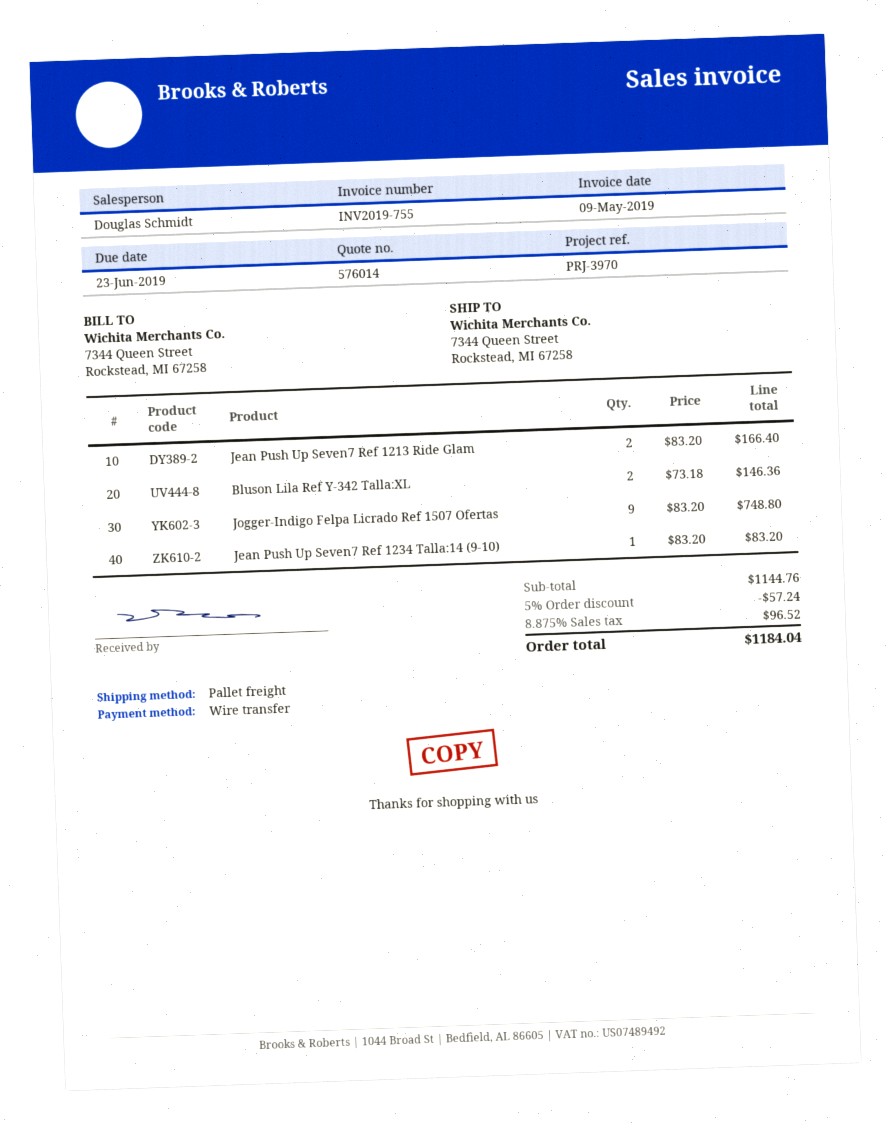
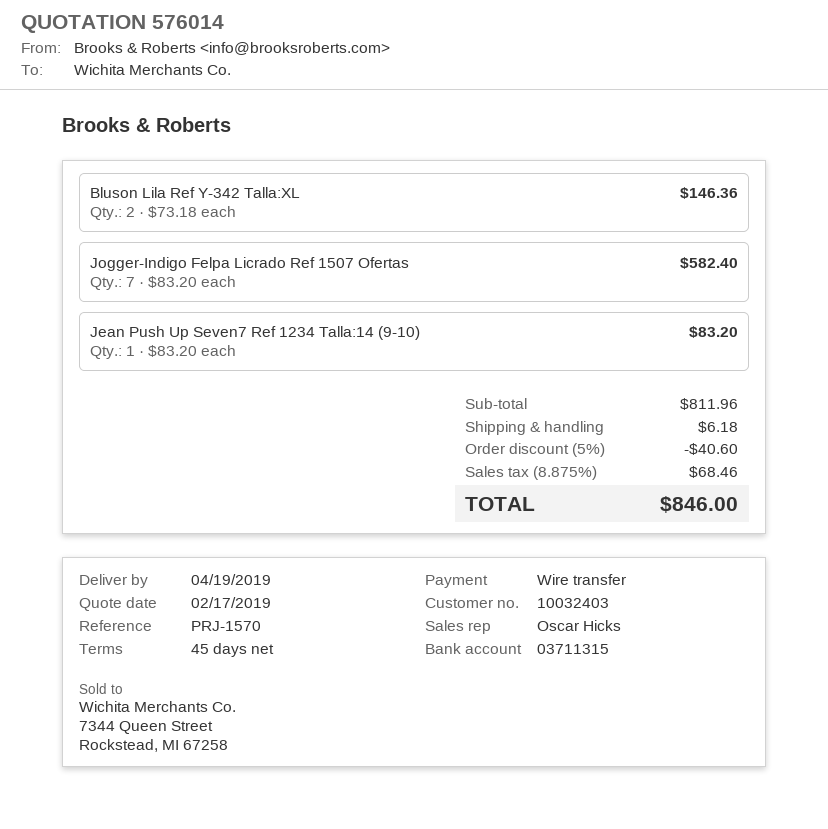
reference: PRJ-3970 -> PRJ-1570
sales rep: Douglas Schmidt -> Oscar Hicks
Jean Push Up Seven7 Ref 1213 Ride Glam: 2 x 83.20 = 166.40 -> none
Jogger-Indigo Felpa Licrado Ref 1507 Ofertas: 9 x 83.20 = 748.80 -> 7 x 83.20 = 582.40
subtotal: 1144.76 -> 811.96
discount: 5% = 57.24 -> 5% = 40.60
shipping: none -> 6.18
tax: 8.875% = 96.52 -> 8.875% = 68.46
total: 1184.04 -> 846.00

